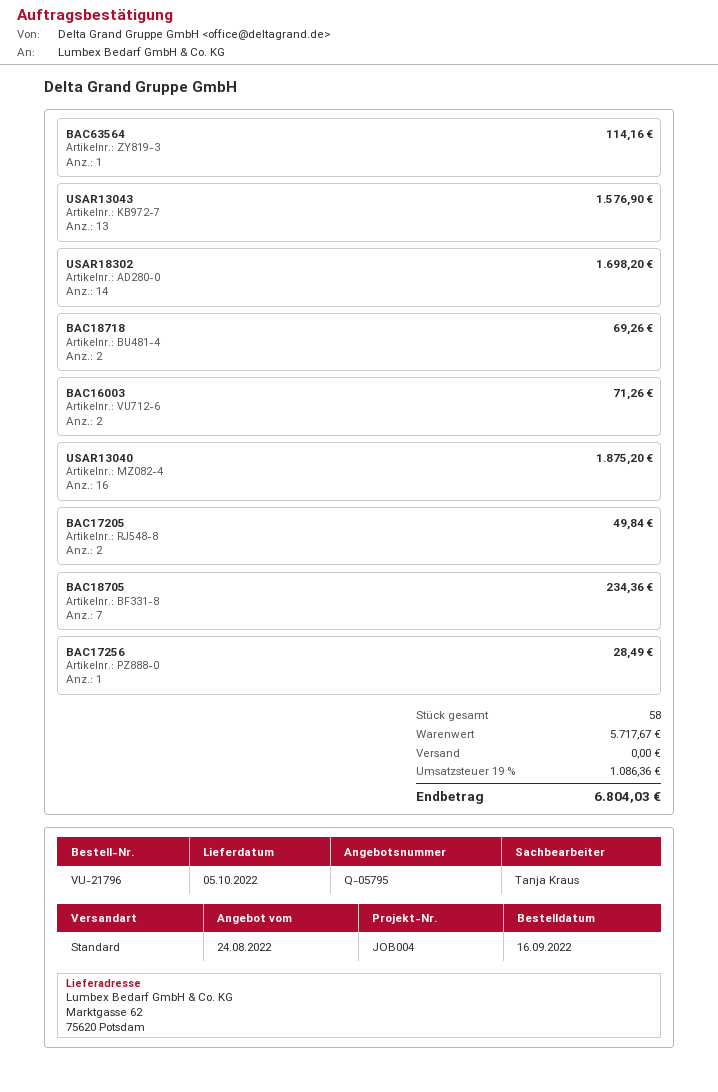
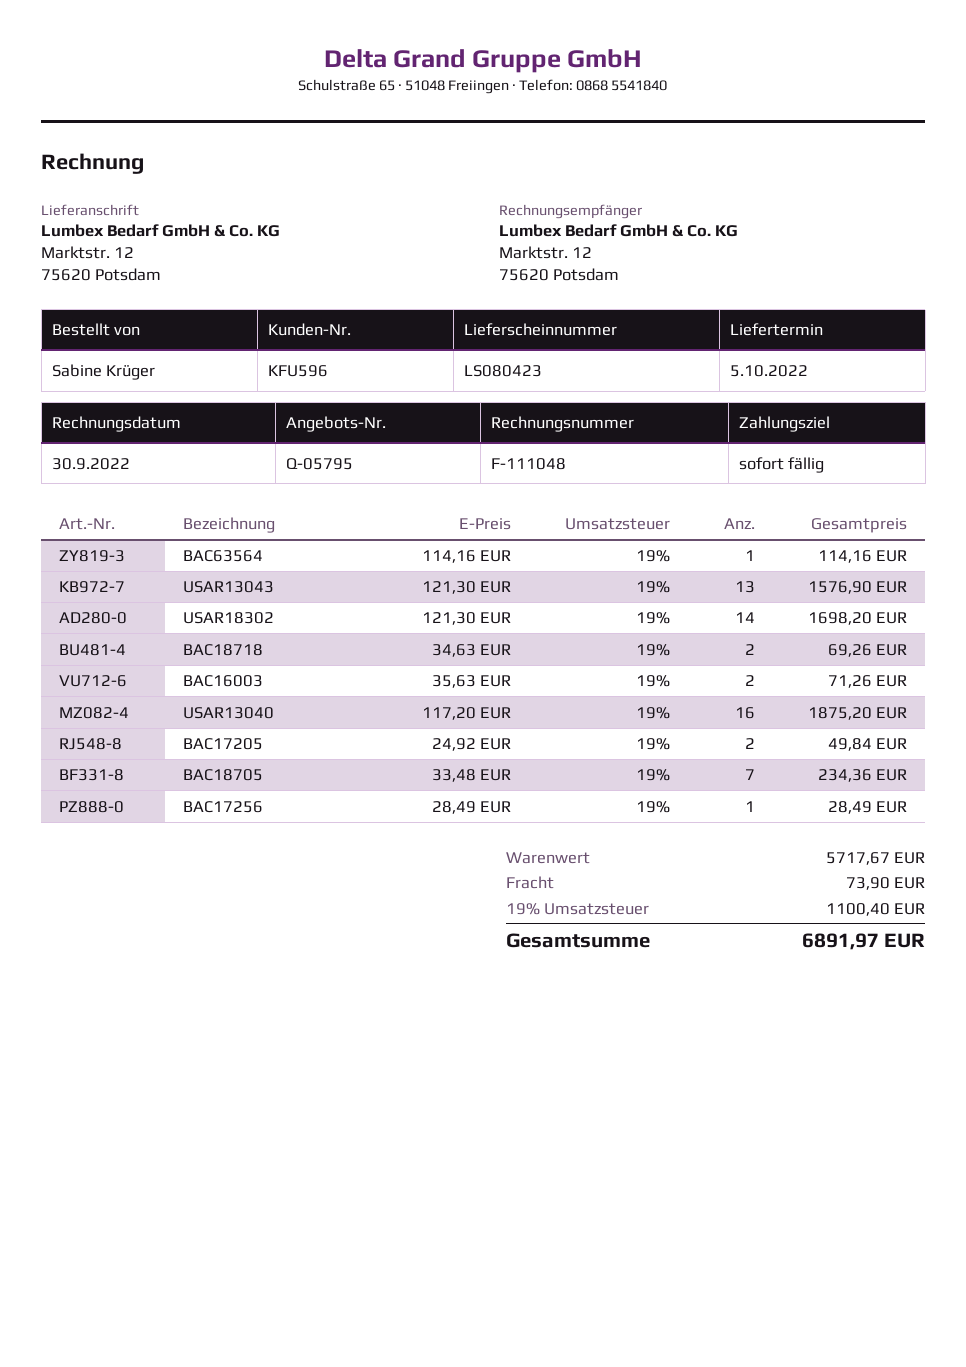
ship to: Marktgasse 62, 75620 Potsdam -> Marktstr. 12, 75620 Potsdam
shipping: 0.00 -> 73.90
tax: 19% = 1086.36 -> 19% = 1100.40
total: 6804.03 -> 6891.97

